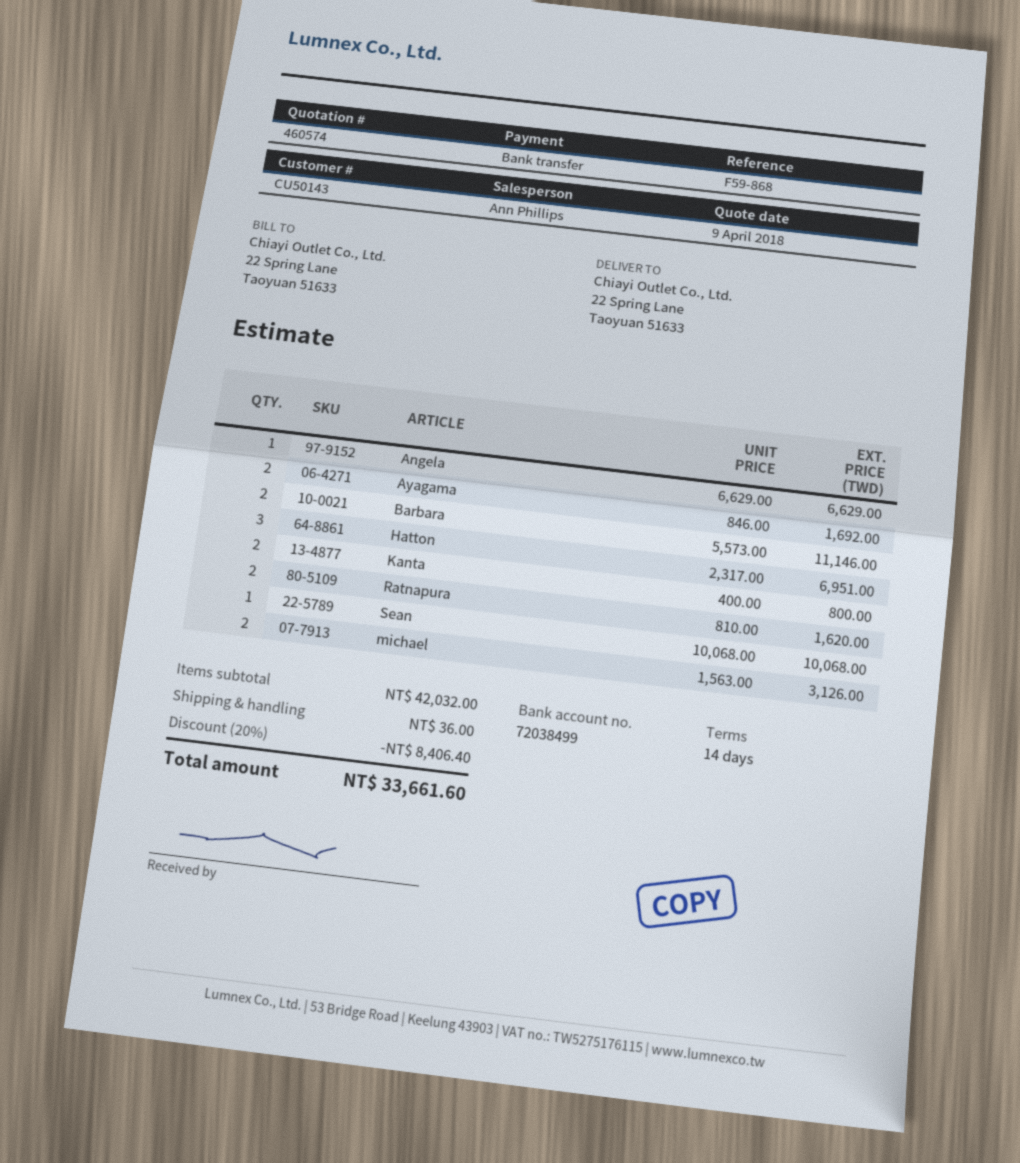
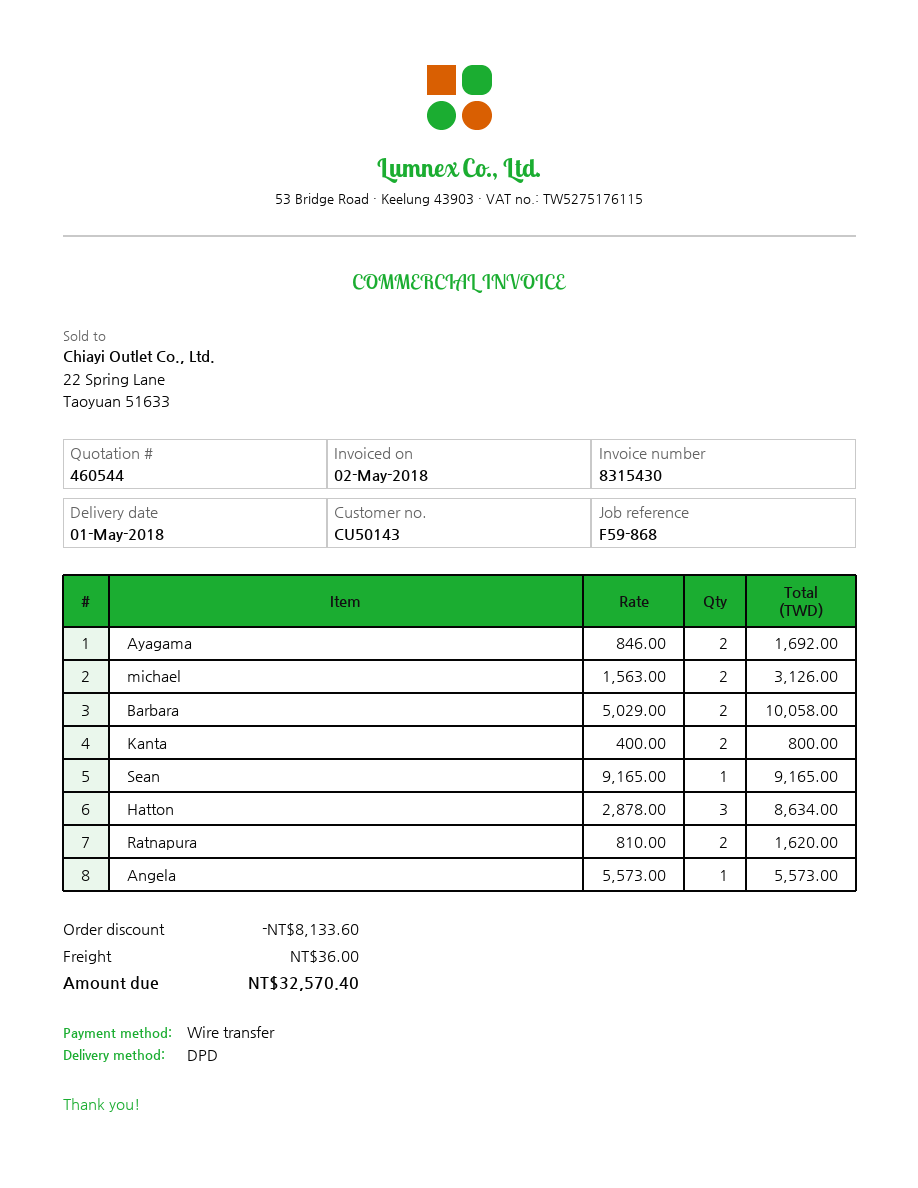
quote number: 460574 -> 460544
Angela: 1 x 6629.00 = 6629.00 -> 1 x 5573.00 = 5573.00
Barbara: 2 x 5573.00 = 11146.00 -> 2 x 5029.00 = 10058.00
Hatton: 3 x 2317.00 = 6951.00 -> 3 x 2878.00 = 8634.00
Sean: 1 x 10068.00 = 10068.00 -> 1 x 9165.00 = 9165.00
discount: 8406.40 -> 8133.60
total: 33661.60 -> 32570.40

